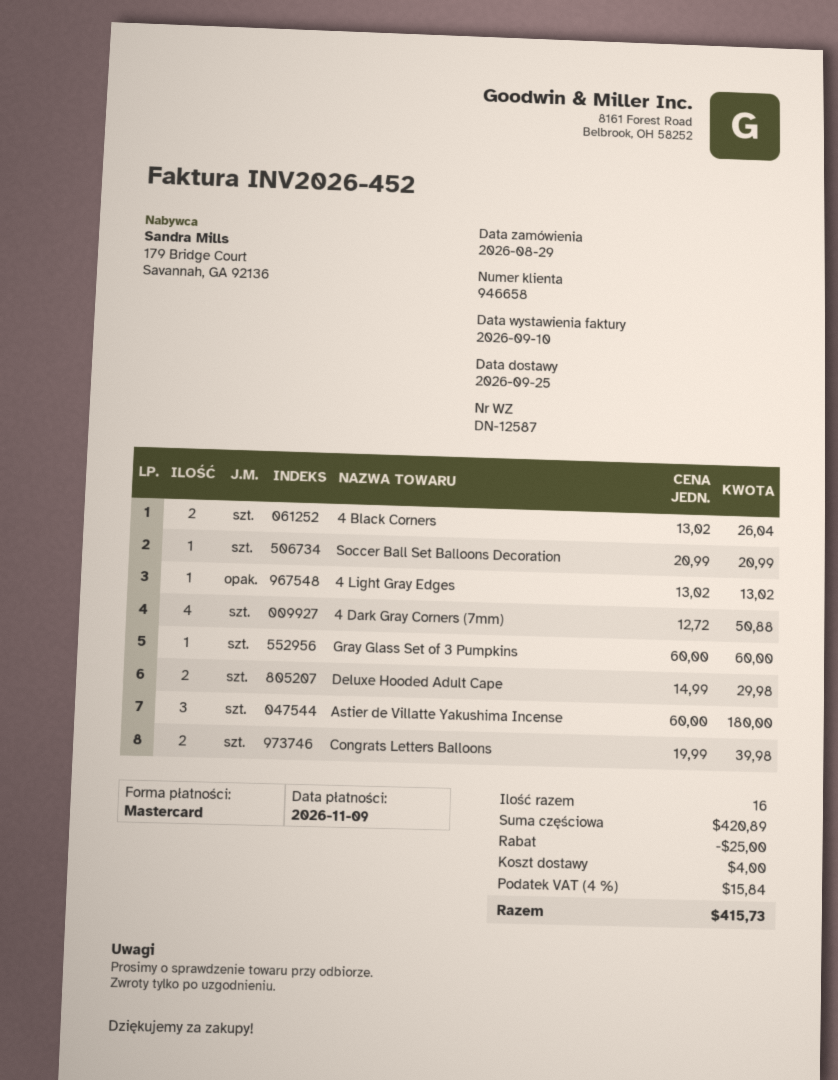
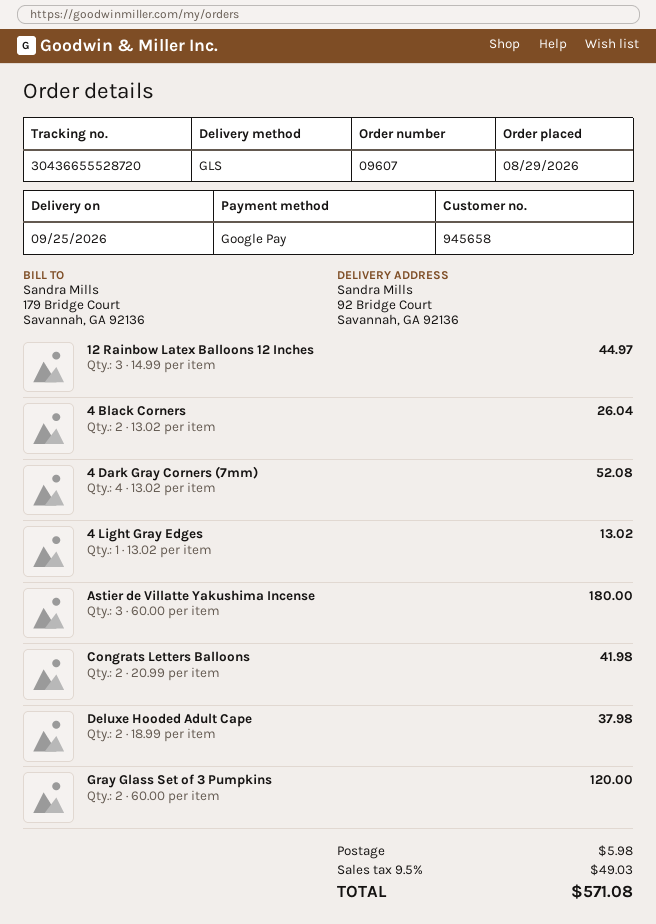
customer number: 946658 -> 945658
payment method: Mastercard -> Google Pay
Soccer Ball Set Balloons Decoration: 1 x 20.99 = 20.99 -> none
4 Dark Gray Corners (7mm): 4 x 12.72 = 50.88 -> 4 x 13.02 = 52.08
Gray Glass Set of 3 Pumpkins: 1 x 60.00 = 60.00 -> 2 x 60.00 = 120.00
Deluxe Hooded Adult Cape: 2 x 14.99 = 29.98 -> 2 x 18.99 = 37.98
Congrats Letters Balloons: 2 x 19.99 = 39.98 -> 2 x 20.99 = 41.98
12 Rainbow Latex Balloons 12 Inches: none -> 3 x 14.99 = 44.97
discount: 25.00 -> none
shipping: 4.00 -> 5.98
tax: 4% = 15.84 -> 9.5% = 49.03
total: 415.73 -> 571.08

